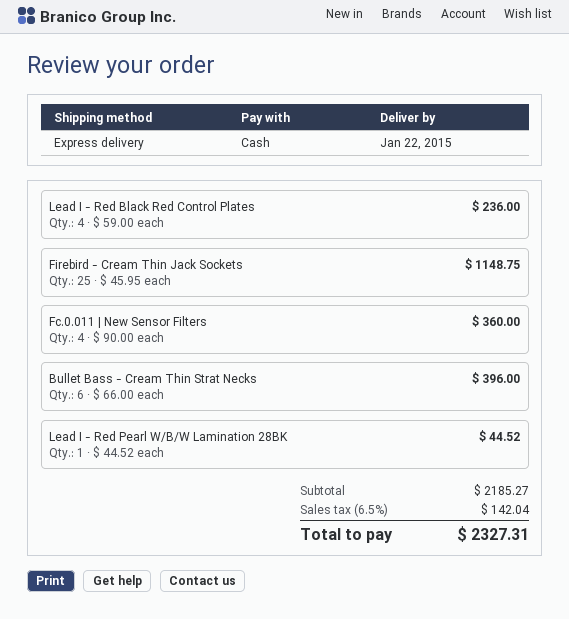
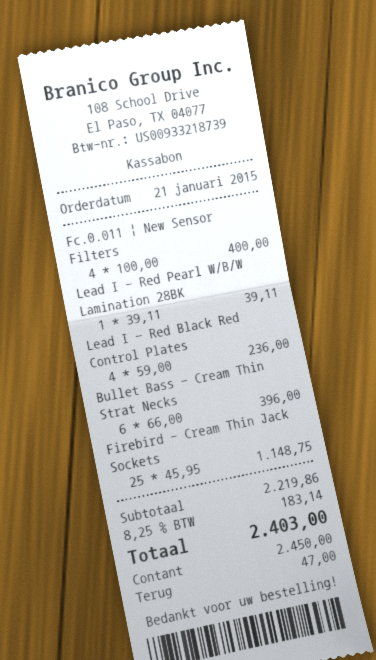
Fc.0.011 | New Sensor Filters: 4 x 90.00 = 360.00 -> 4 x 100.00 = 400.00
Lead I - Red Pearl W/B/W Lamination 28BK: 1 x 44.52 = 44.52 -> 1 x 39.11 = 39.11
subtotal: 2185.27 -> 2219.86
tax: 6.5% = 142.04 -> 8.25% = 183.14
total: 2327.31 -> 2403.00

